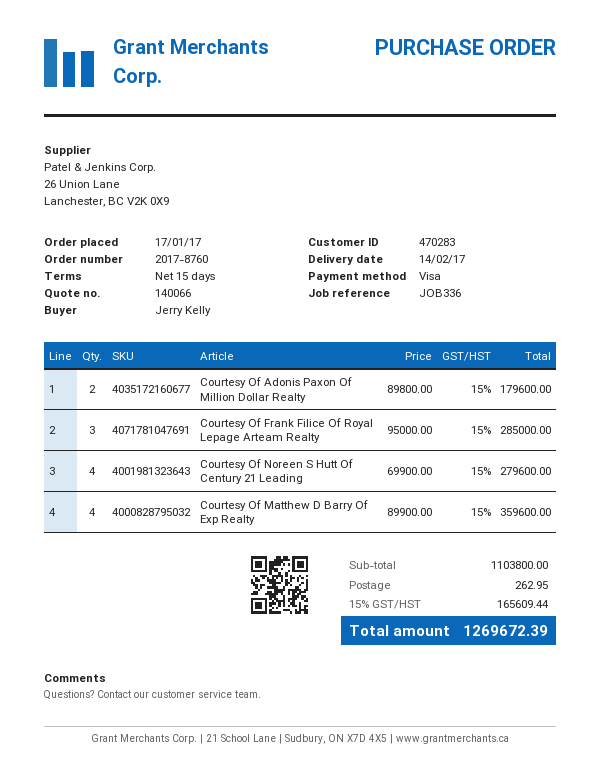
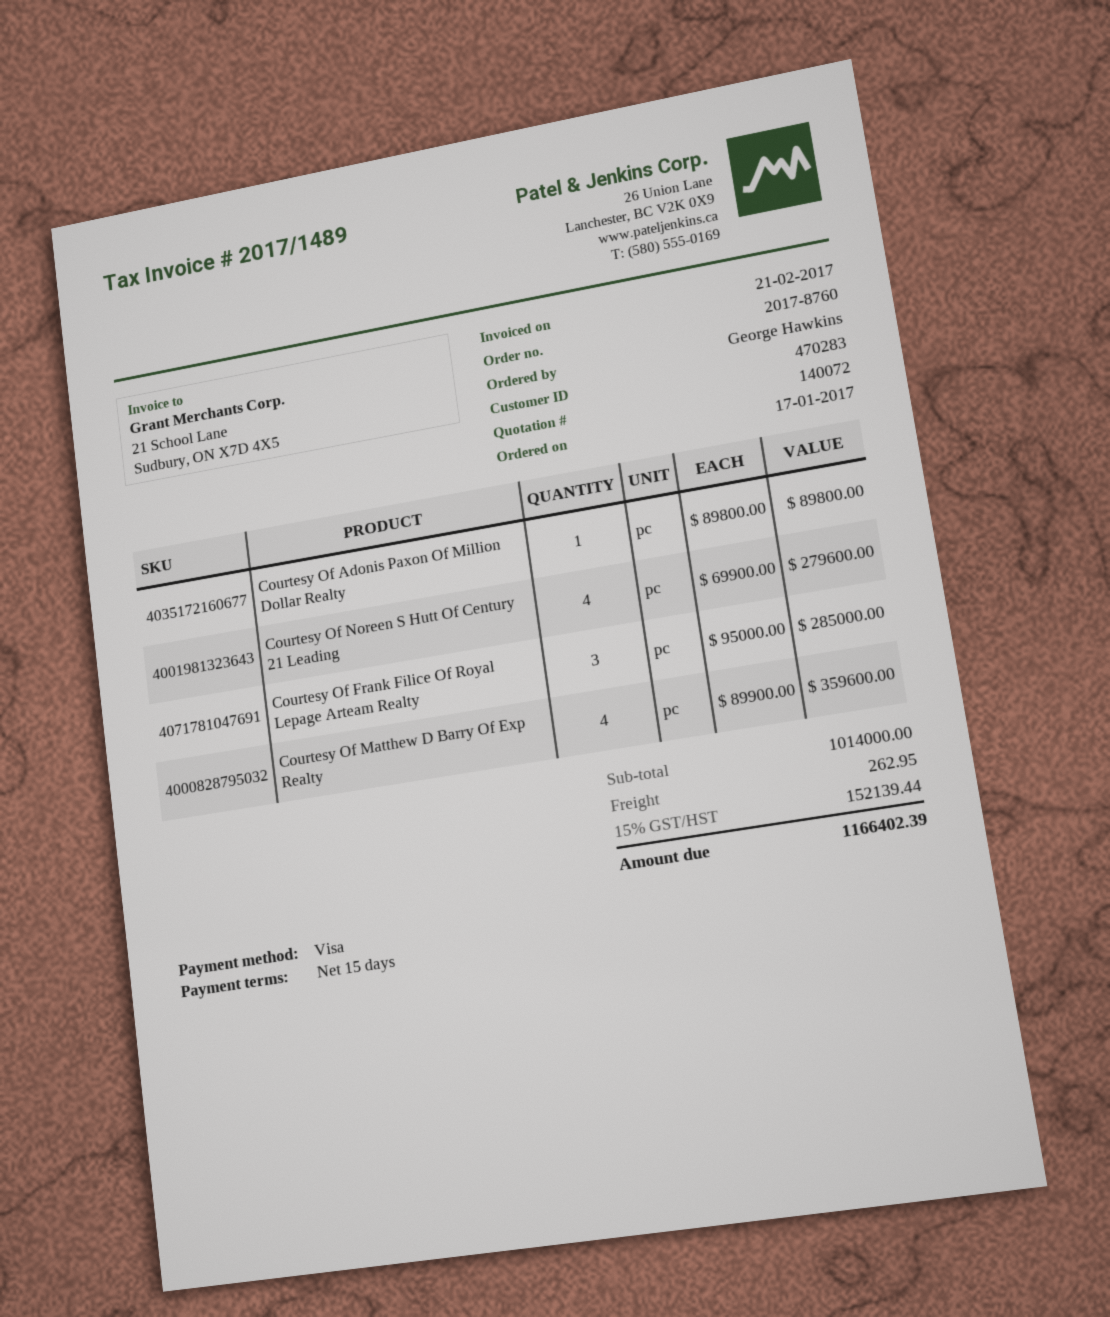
quote number: 140066 -> 140072
ordered by: Jerry Kelly -> George Hawkins
Courtesy Of Adonis Paxon Of Million Dollar Realty: 2 x 89800.00 = 179600.00 -> 1 x 89800.00 = 89800.00
subtotal: 1103800.00 -> 1014000.00
tax: 15% = 165609.44 -> 15% = 152139.44
total: 1269672.39 -> 1166402.39

